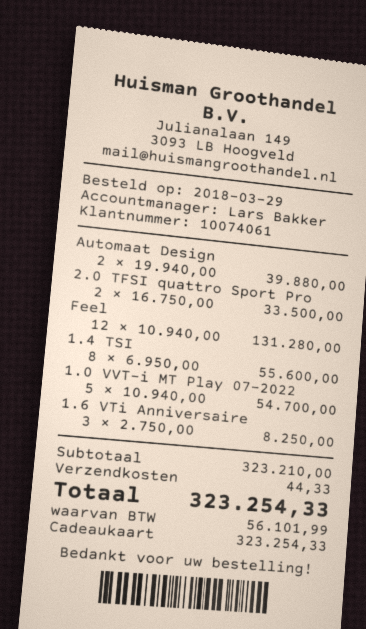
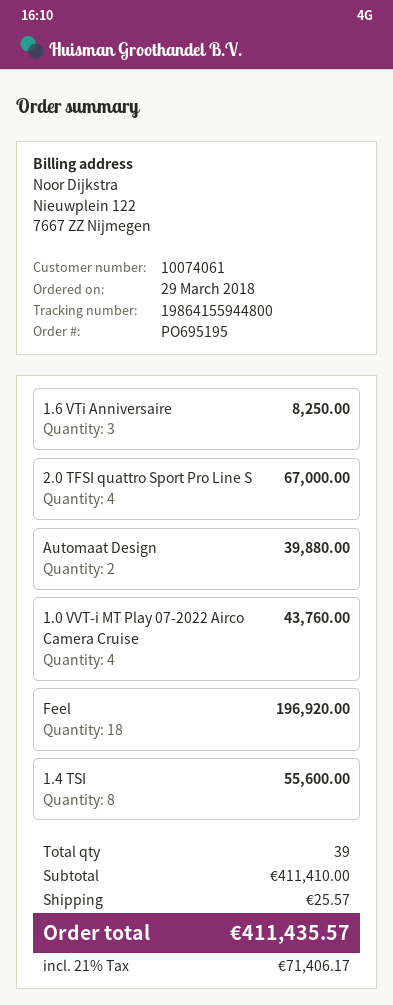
2.0 TFSI quattro Sport Pro: 2 for 33500.00 -> 4 for 67000.00
Feel: 12 for 131280.00 -> 18 for 196920.00
1.0 VVT-i MT Play 07-2022: 5 for 54700.00 -> 4 for 43760.00
subtotal: 323210.00 -> 411410.00
shipping: 44.33 -> 25.57
tax: 56101.99 -> 71406.17
total: 323254.33 -> 411435.57

